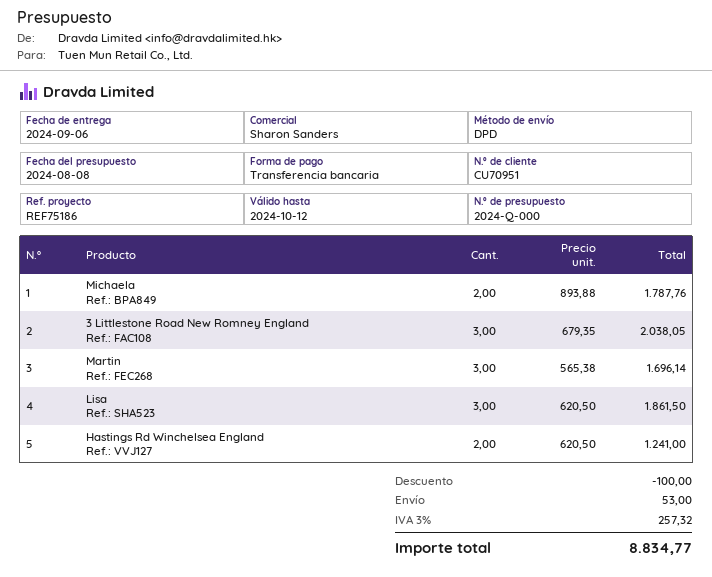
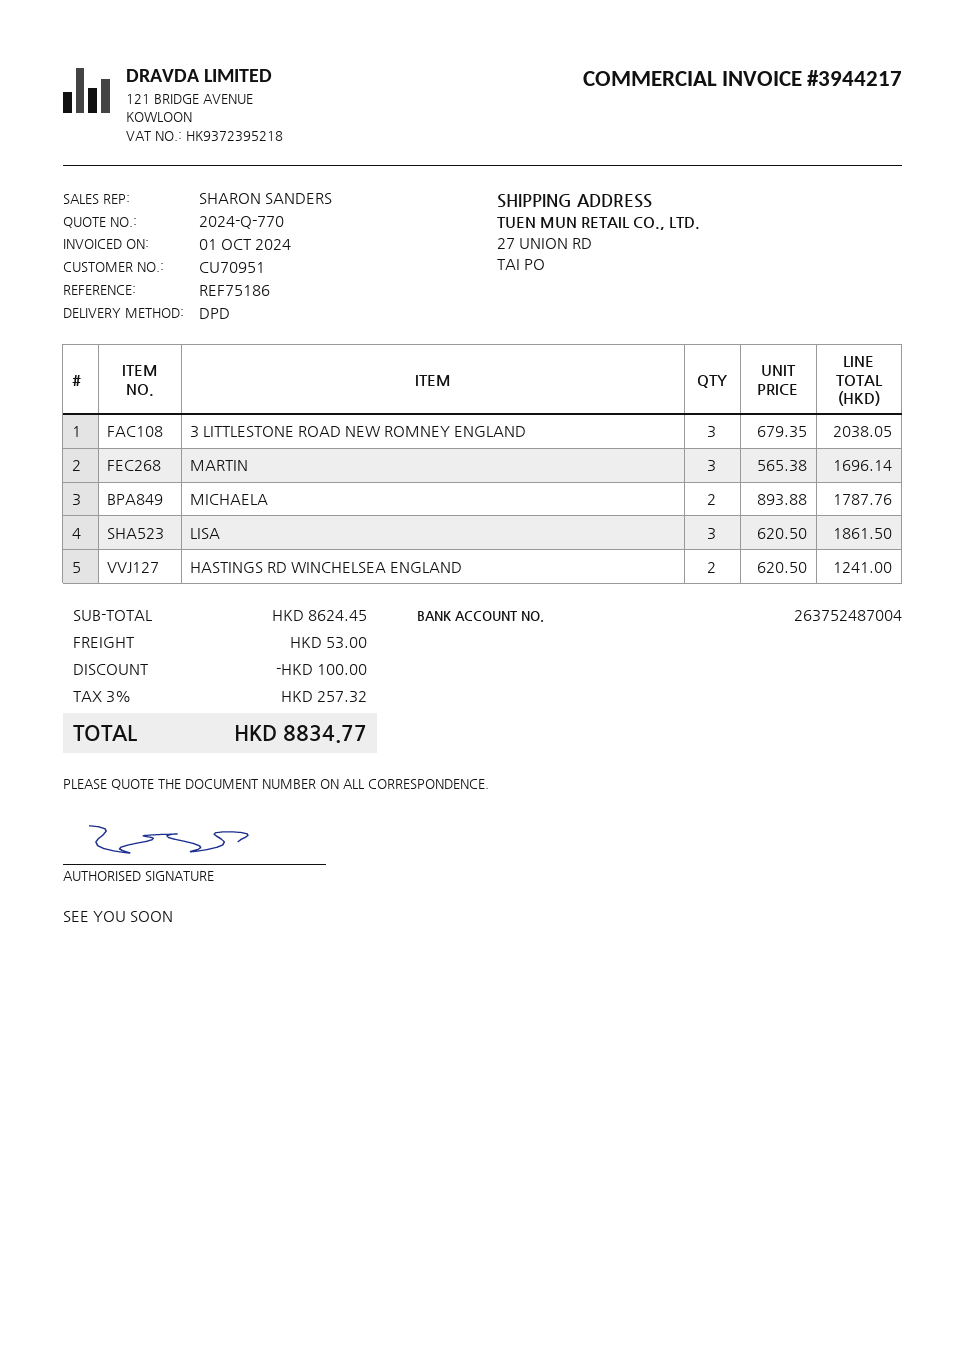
quote number: 2024-Q-000 -> 2024-Q-770

